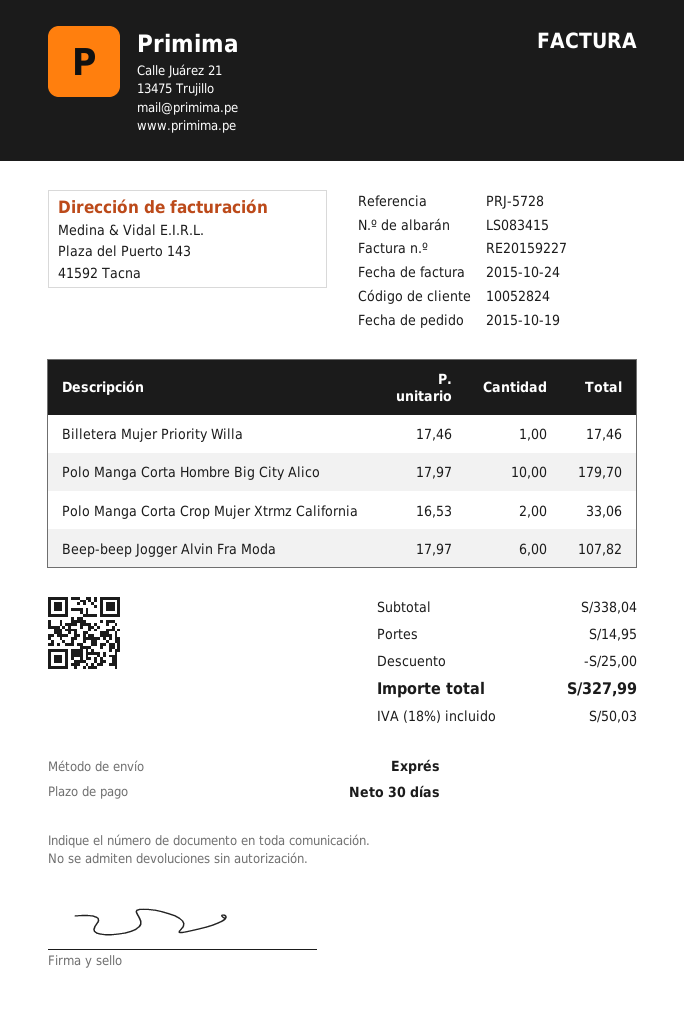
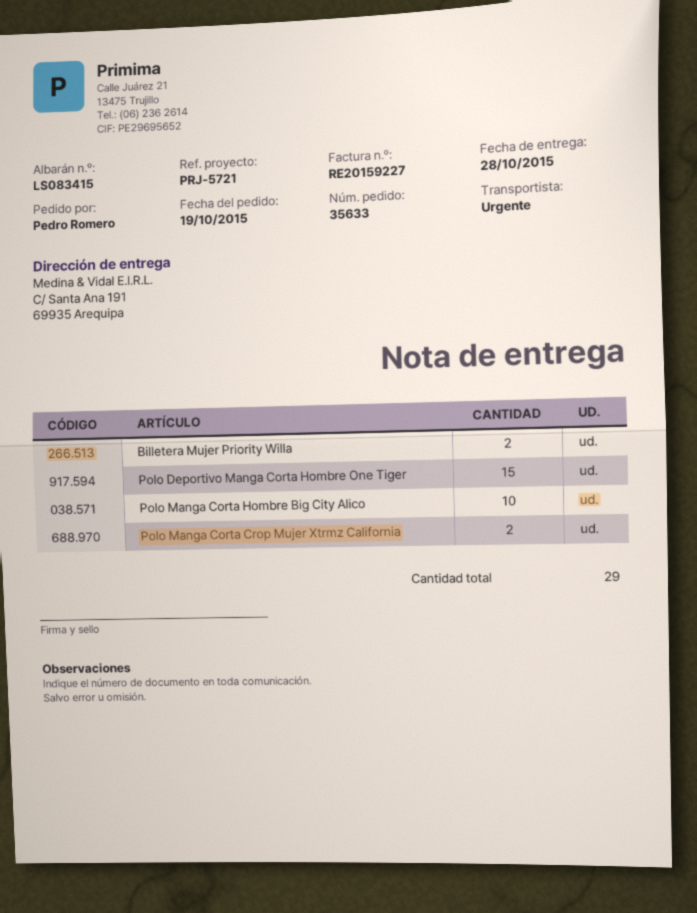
reference: PRJ-5728 -> PRJ-5721
Billetera Mujer Priority Willa: 1 -> 2
Beep-beep Jogger Alvin Fra Moda: 6 -> none
Polo Deportivo Manga Corta Hombre One Tiger: none -> 15

